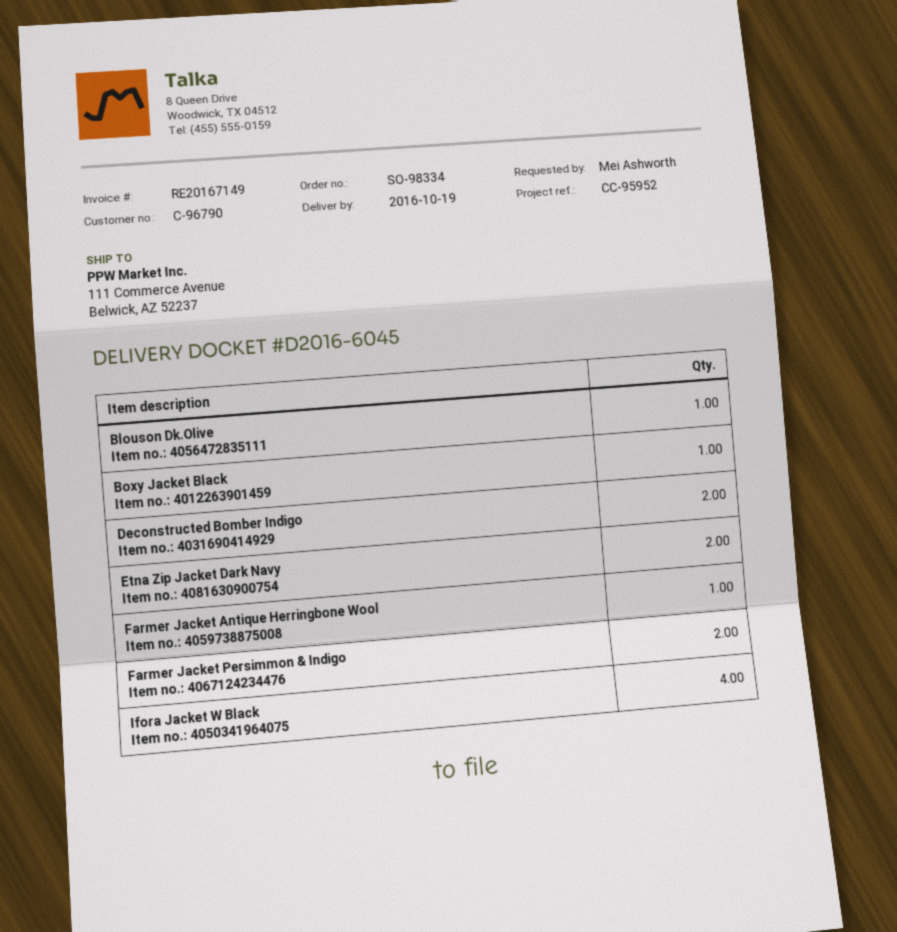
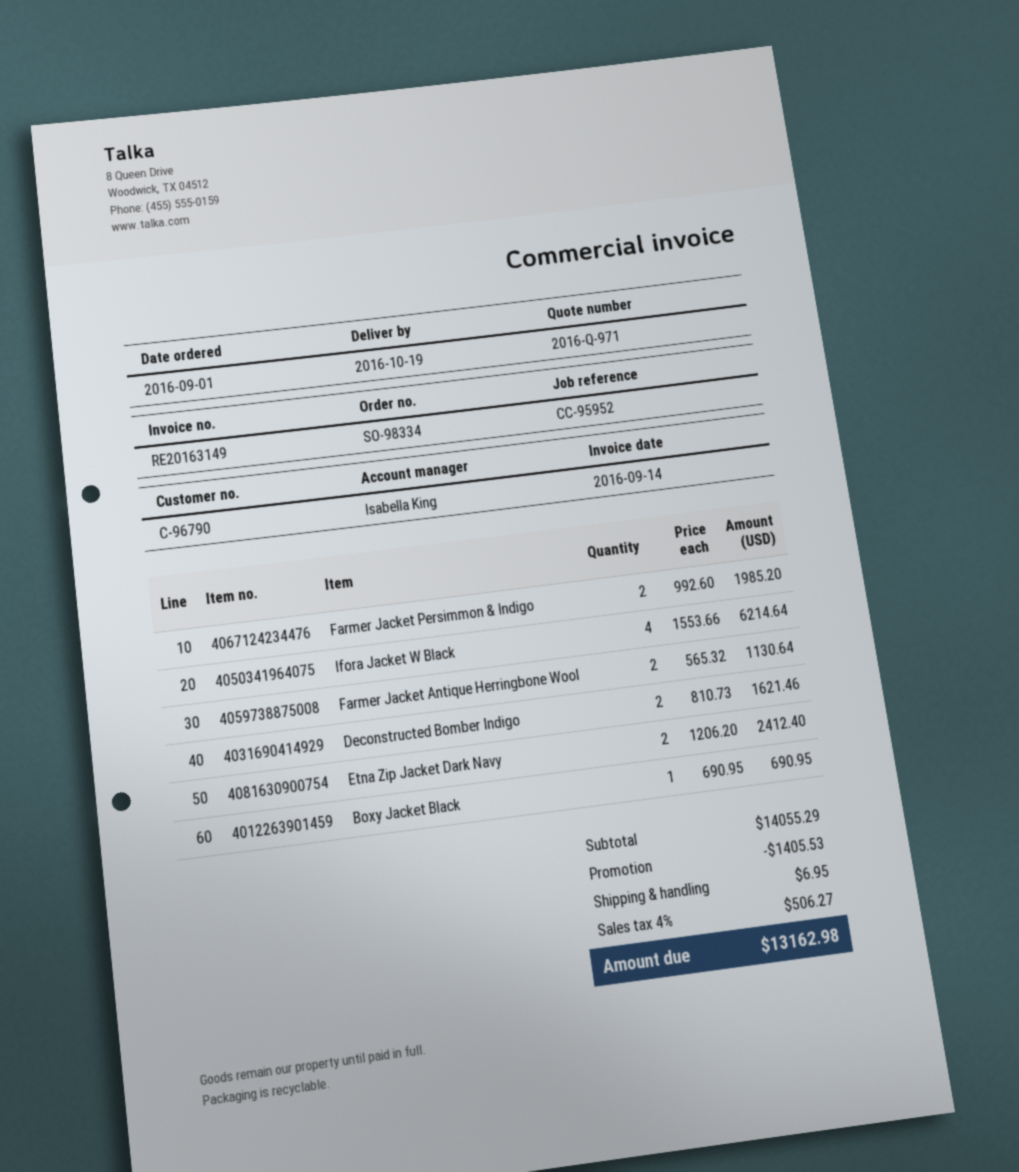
invoice number: RE20167149 -> RE20163149
Blouson Dk.Olive: 1 -> none
Farmer Jacket Antique Herringbone Wool: 1 -> 2

